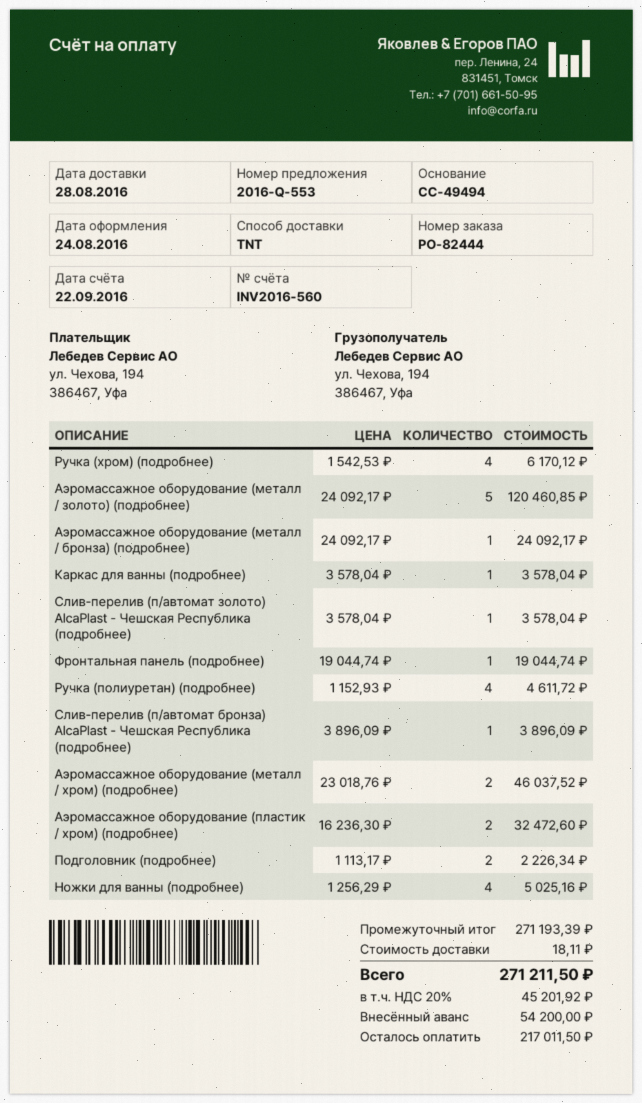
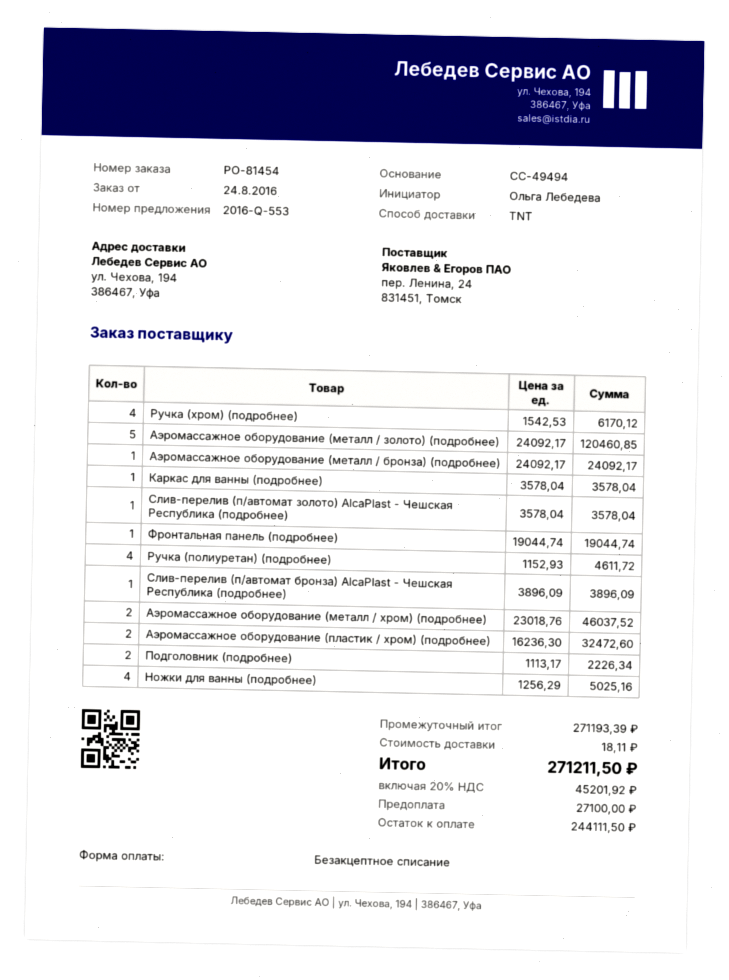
order number: PO-82444 -> PO-81454
deposit: 54200.00 -> 27100.00
balance: 217011.50 -> 244111.50

